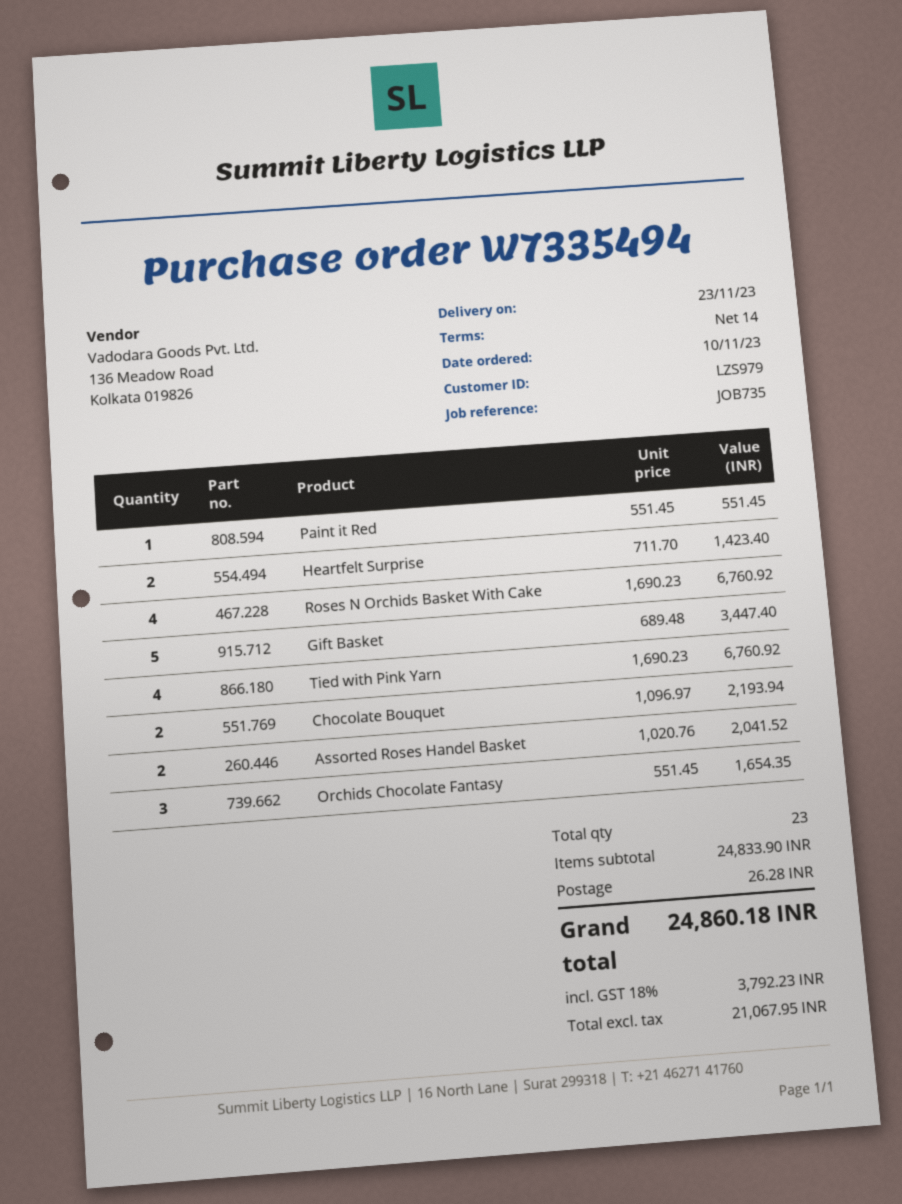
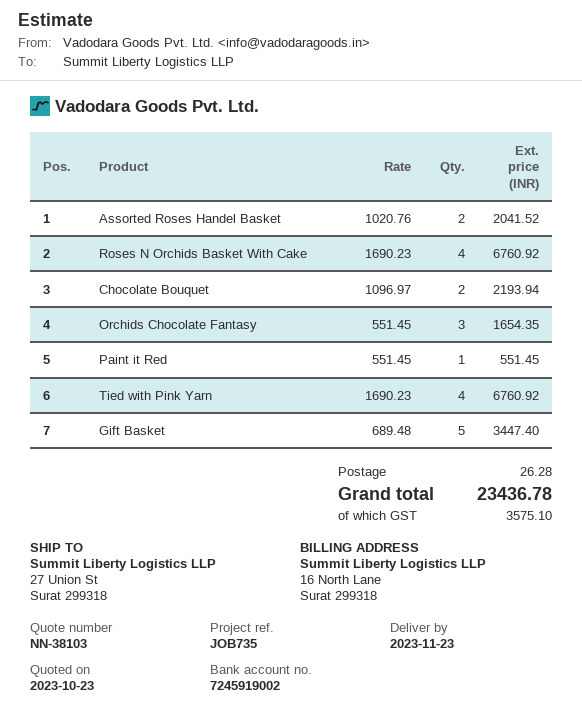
Heartfelt Surprise: 2 x 711.70 = 1423.40 -> none
tax: 3792.23 -> 3575.10
total: 24860.18 -> 23436.78

